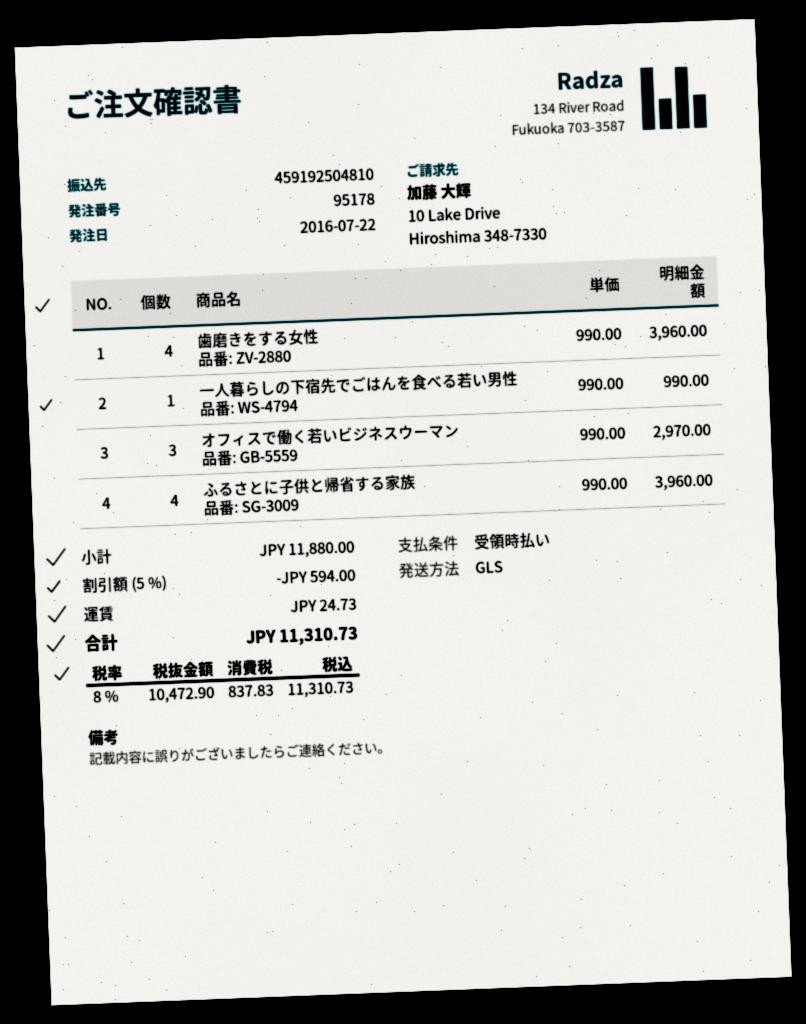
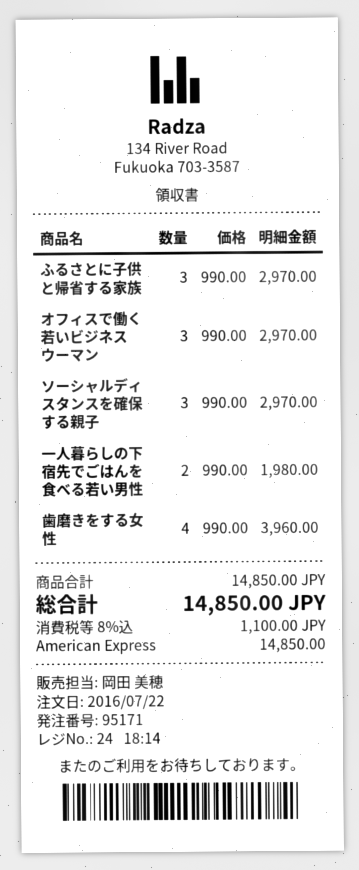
order number: 95178 -> 95171
一人暮らしの下宿先でごはんを食べる若い男性: 1 x 990.00 = 990.00 -> 2 x 990.00 = 1980.00
ふるさとに子供と帰省する家族: 4 x 990.00 = 3960.00 -> 3 x 990.00 = 2970.00
ソーシャルディスタンスを確保する親子: none -> 3 x 990.00 = 2970.00
subtotal: 11880.00 -> 14850.00
discount: 5% = 594.00 -> none
shipping: 24.73 -> none
tax: 8% = 837.83 -> 8% = 1100.00
total: 11310.73 -> 14850.00

